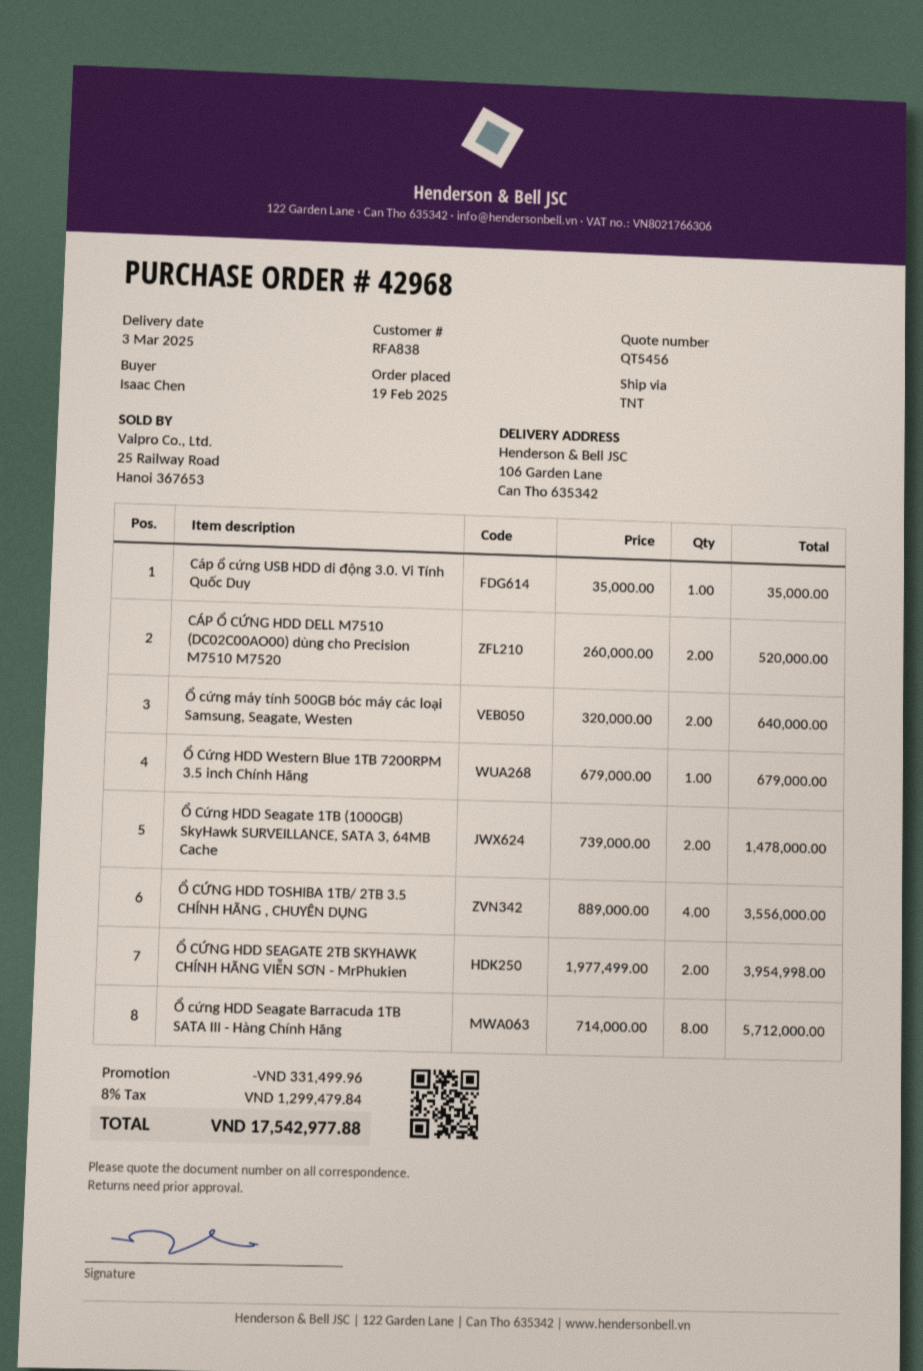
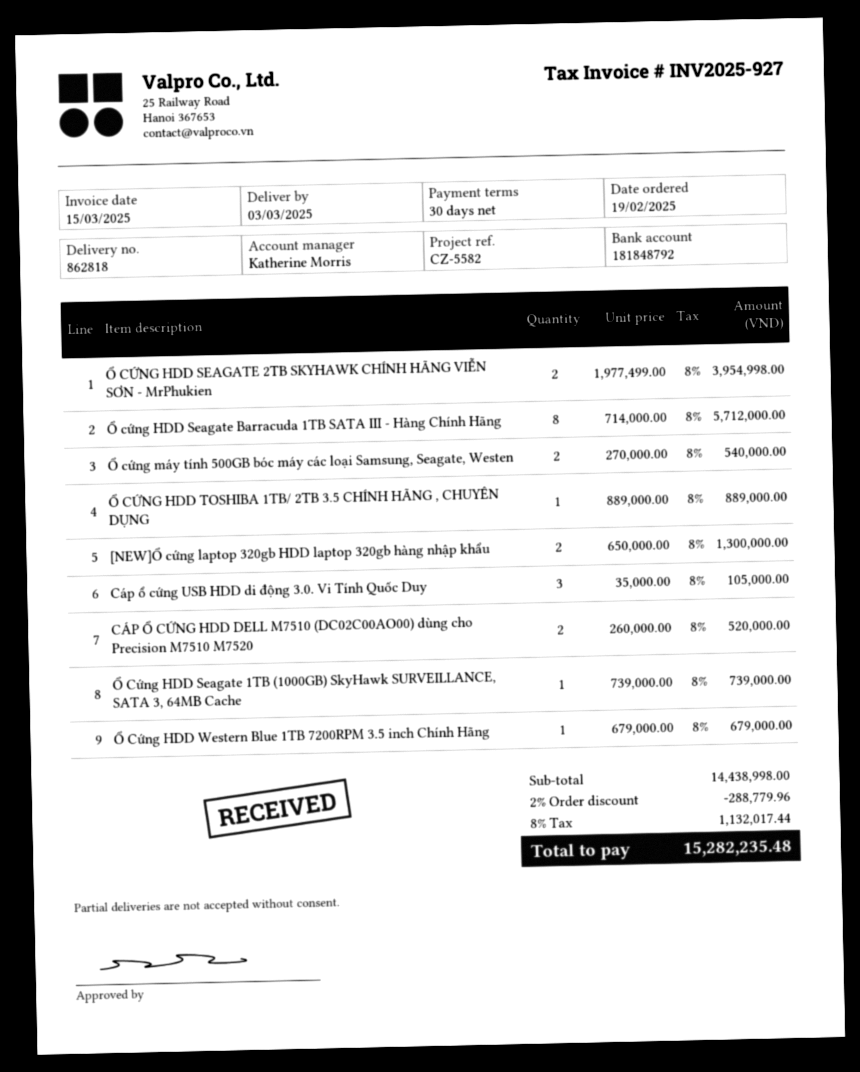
Cáp ổ cứng USB HDD di động 3.0. Vi Tính Quốc Duy: 1 x 35000.00 = 35000.00 -> 3 x 35000.00 = 105000.00
Ổ cứng máy tính 500GB bóc máy các loại Samsung, Seagate, Westen: 2 x 320000.00 = 640000.00 -> 2 x 270000.00 = 540000.00
Ổ Cứng HDD Seagate 1TB (1000GB) SkyHawk SURVEILLANCE, SATA 3, 64MB Cache: 2 x 739000.00 = 1478000.00 -> 1 x 739000.00 = 739000.00
Ổ CỨNG HDD TOSHIBA 1TB/ 2TB 3.5 CHÍNH HÃNG , CHUYÊN DỤNG: 4 x 889000.00 = 3556000.00 -> 1 x 889000.00 = 889000.00
[NEW]Ổ cứng laptop 320gb HDD laptop 320gb hàng nhập khẩu: none -> 2 x 650000.00 = 1300000.00
discount: 331499.96 -> 288779.96
tax: 8% = 1299479.84 -> 8% = 1132017.44
total: 17542977.88 -> 15282235.48

